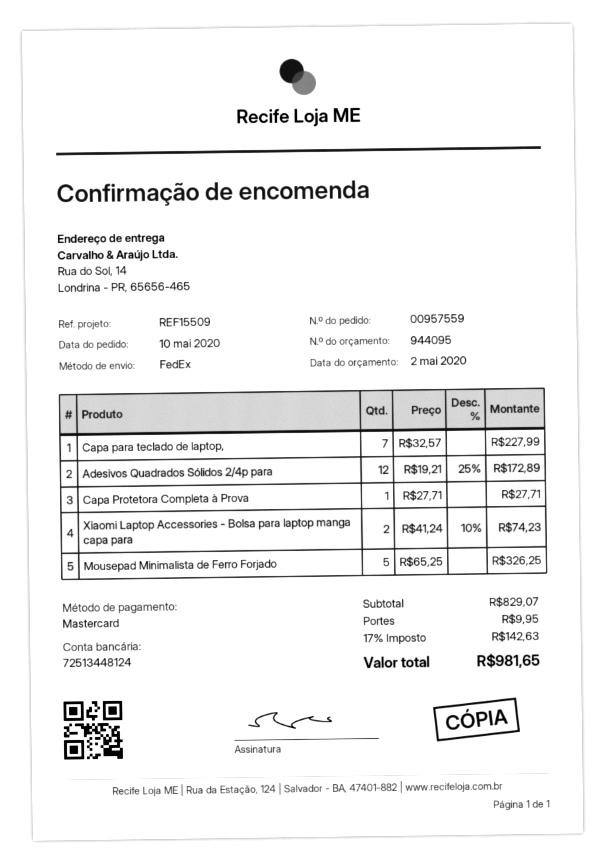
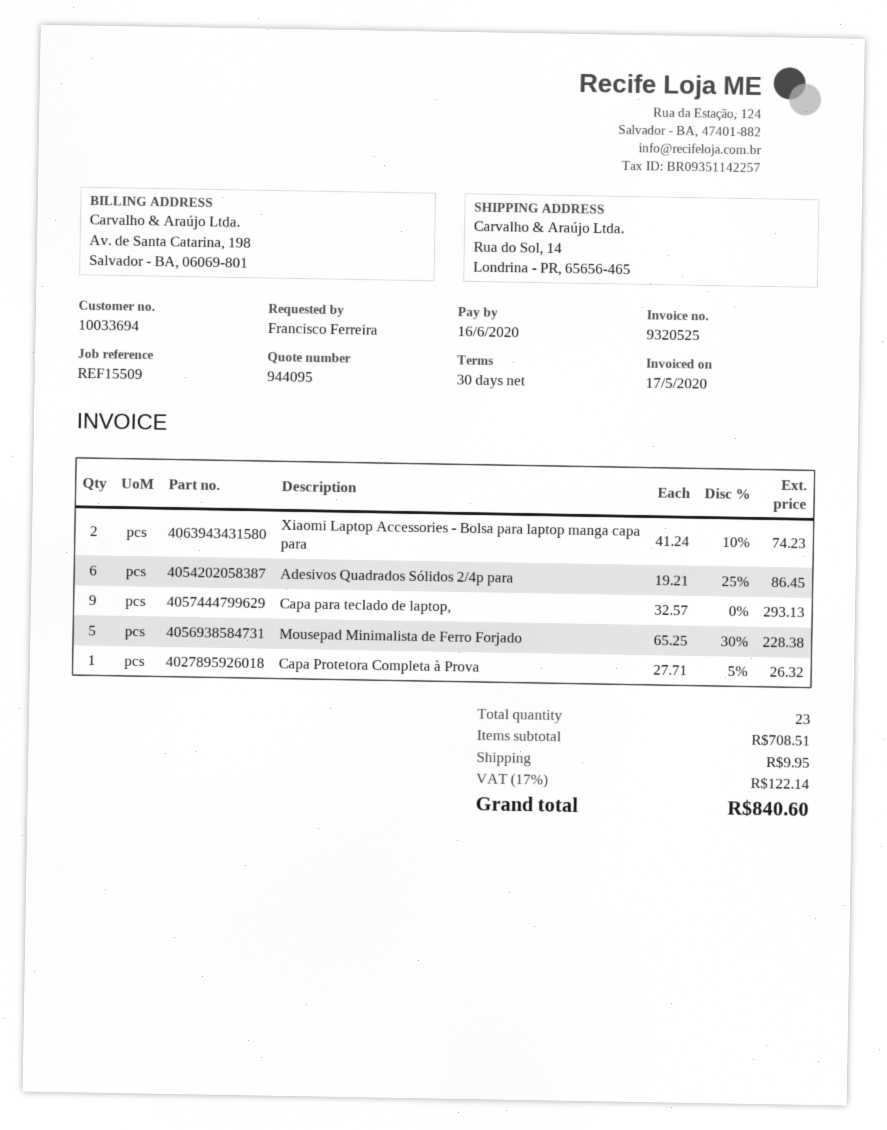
Capa para teclado de laptop,: 7 x 32.57 = 227.99 -> 9 x 32.57 = 293.13
Adesivos Quadrados Sólidos 2/4p para: 12 x 19.21 - 25% = 172.89 -> 6 x 19.21 - 25% = 86.45
Capa Protetora Completa à Prova: 1 x 27.71 = 27.71 -> 1 x 27.71 - 5% = 26.32
Mousepad Minimalista de Ferro Forjado: 5 x 65.25 = 326.25 -> 5 x 65.25 - 30% = 228.38
subtotal: 829.07 -> 708.51
tax: 17% = 142.63 -> 17% = 122.14
total: 981.65 -> 840.60

